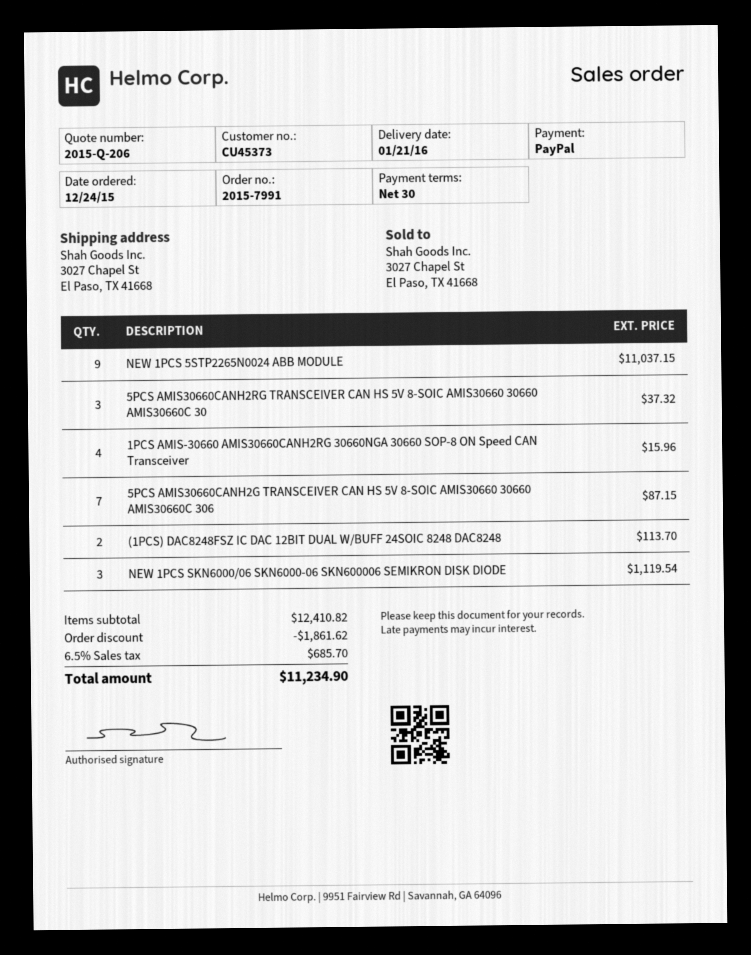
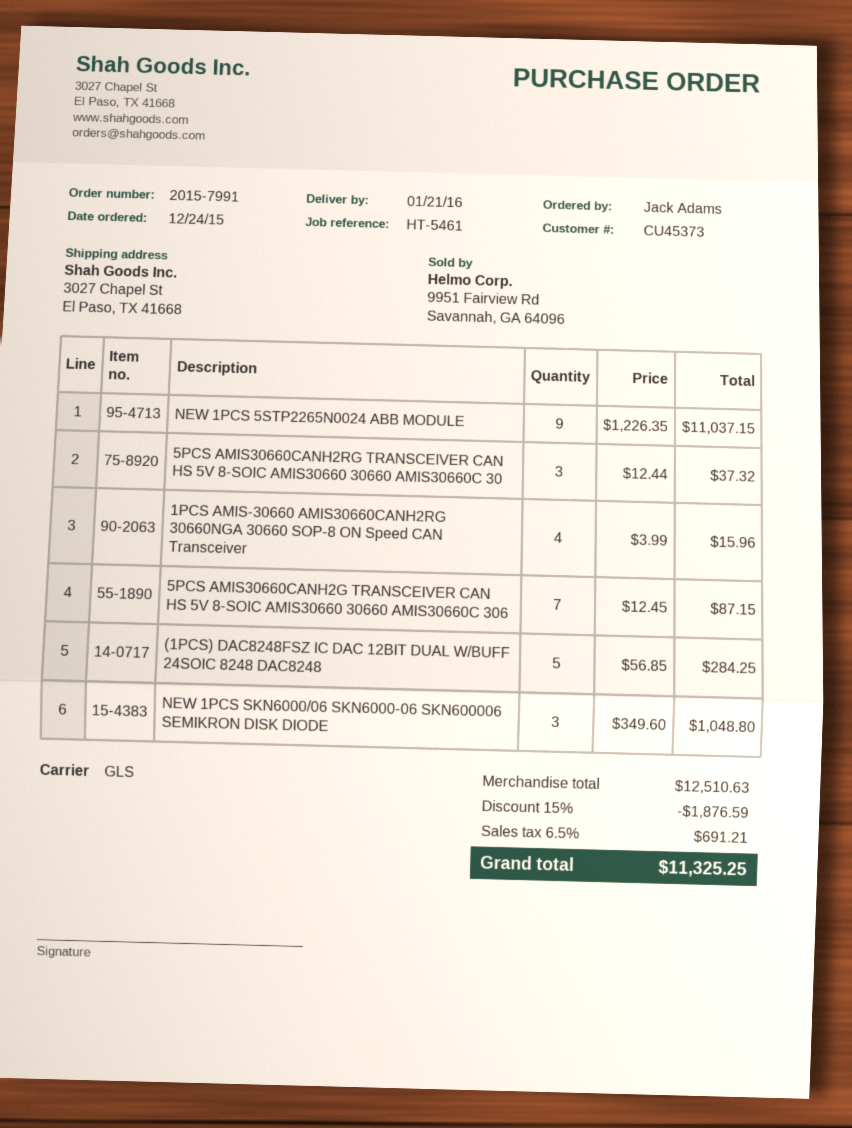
(1PCS) DAC8248FSZ IC DAC 12BIT DUAL W/BUFF 24SOIC 8248 DAC8248: 2 for 113.70 -> 5 for 284.25
NEW 1PCS SKN6000/06 SKN6000-06 SKN600006 SEMIKRON DISK DIODE: 3 for 1119.54 -> 3 for 1048.80
subtotal: 12410.82 -> 12510.63
discount: 1861.62 -> 1876.59
tax: 6.5% = 685.70 -> 6.5% = 691.21
total: 11234.90 -> 11325.25

